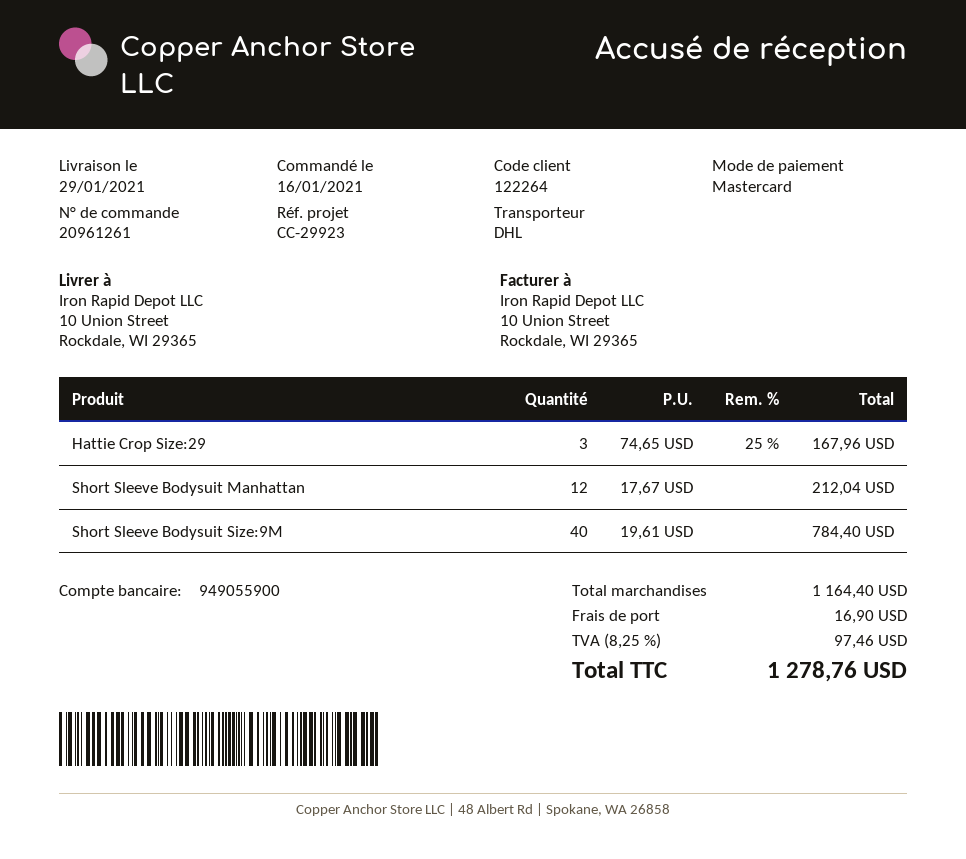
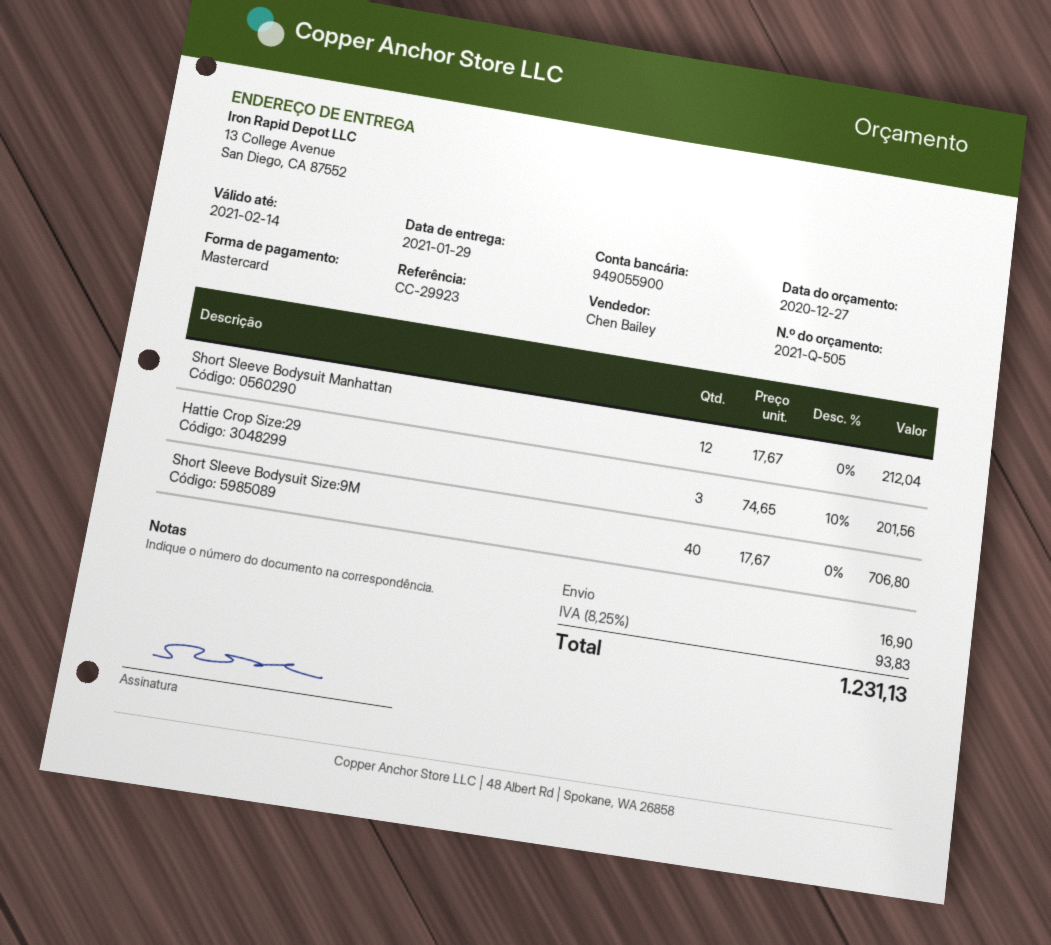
ship to: 10 Union Street, Rockdale, WI 29365 -> 13 College Avenue, San Diego, CA 87552
Hattie Crop Size:29: 3 x 74.65 - 25% = 167.96 -> 3 x 74.65 - 10% = 201.56
Short Sleeve Bodysuit Size:9M: 40 x 19.61 = 784.40 -> 40 x 17.67 = 706.80
tax: 8.25% = 97.46 -> 8.25% = 93.83
total: 1278.76 -> 1231.13

